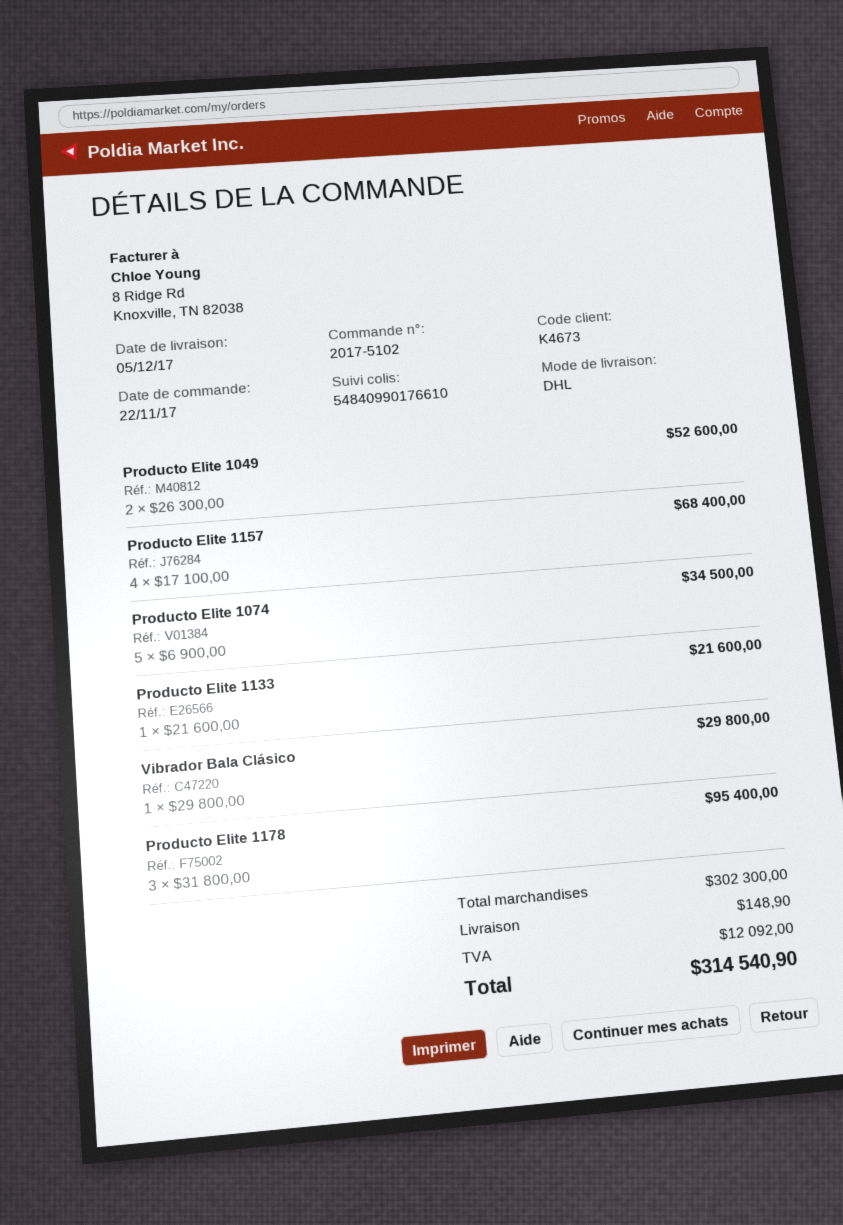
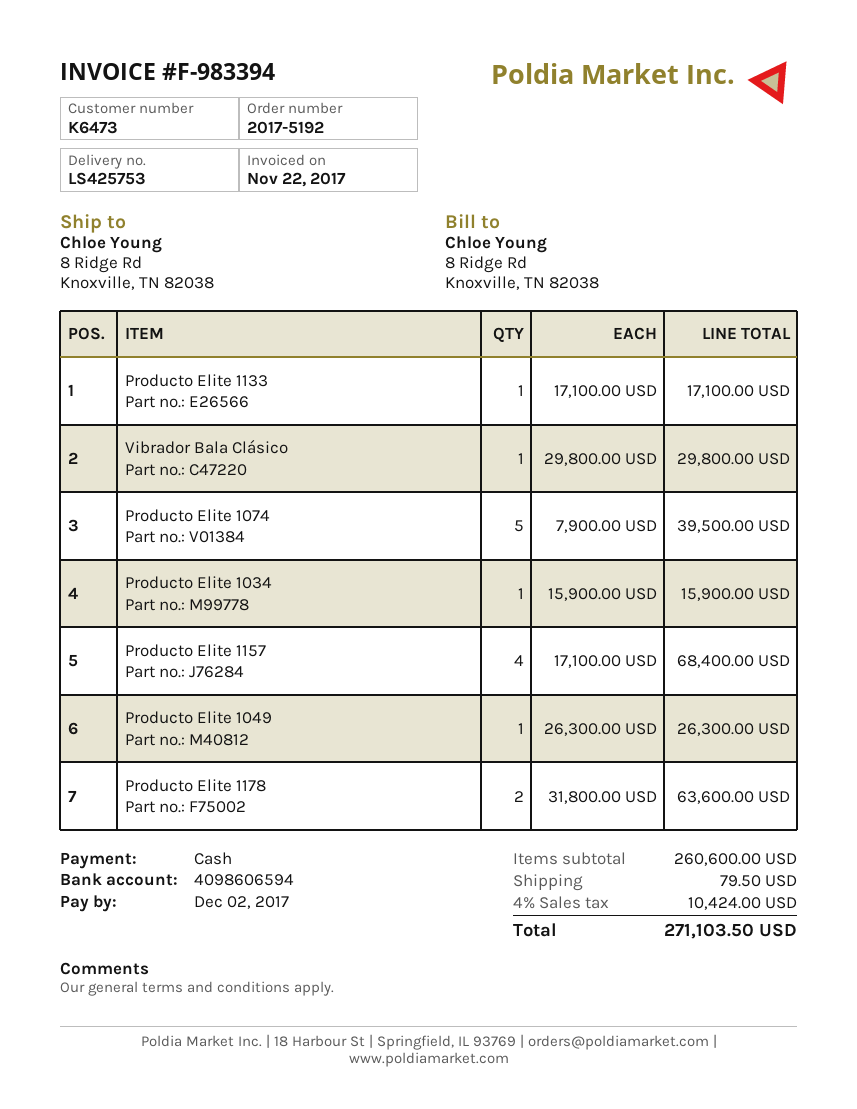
order number: 2017-5102 -> 2017-5192
customer number: K4673 -> K6473
Producto Elite 1049: 2 x 26300.00 = 52600.00 -> 1 x 26300.00 = 26300.00
Producto Elite 1074: 5 x 6900.00 = 34500.00 -> 5 x 7900.00 = 39500.00
Producto Elite 1133: 1 x 21600.00 = 21600.00 -> 1 x 17100.00 = 17100.00
Producto Elite 1178: 3 x 31800.00 = 95400.00 -> 2 x 31800.00 = 63600.00
Producto Elite 1034: none -> 1 x 15900.00 = 15900.00
subtotal: 302300.00 -> 260600.00
shipping: 148.90 -> 79.50
tax: 12092.00 -> 10424.00
total: 314540.90 -> 271103.50

